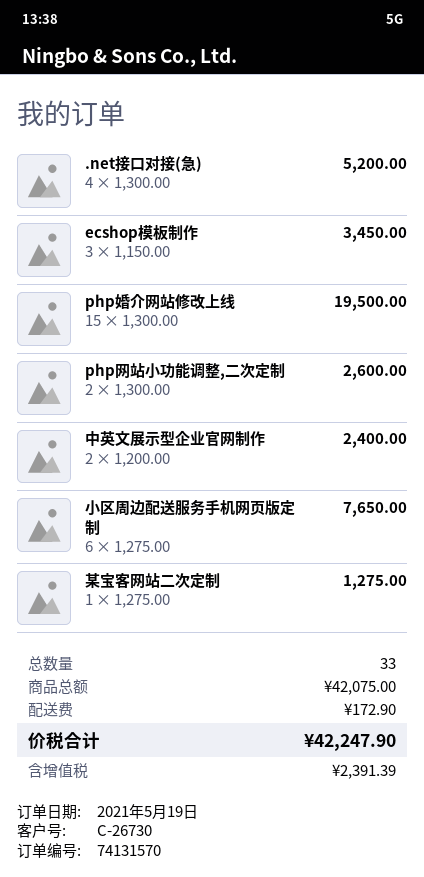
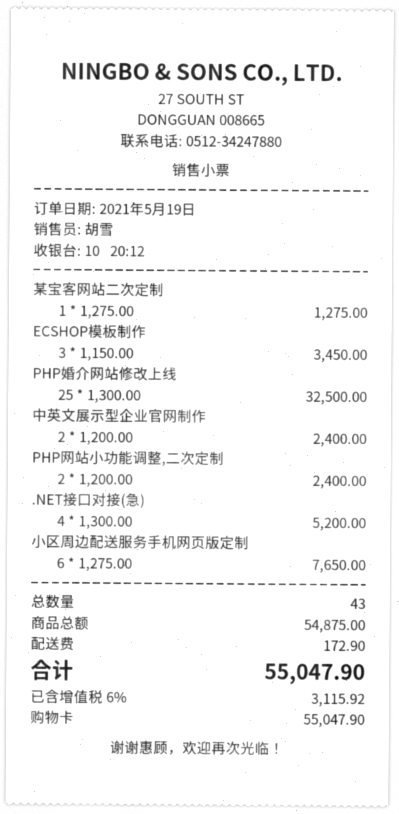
php婚介网站修改上线: 15 x 1300.00 = 19500.00 -> 25 x 1300.00 = 32500.00
php网站小功能调整,二次定制: 2 x 1300.00 = 2600.00 -> 2 x 1200.00 = 2400.00
total quantity: 33 -> 43
subtotal: 42075.00 -> 54875.00
tax: 2391.39 -> 3115.92
total: 42247.90 -> 55047.90

